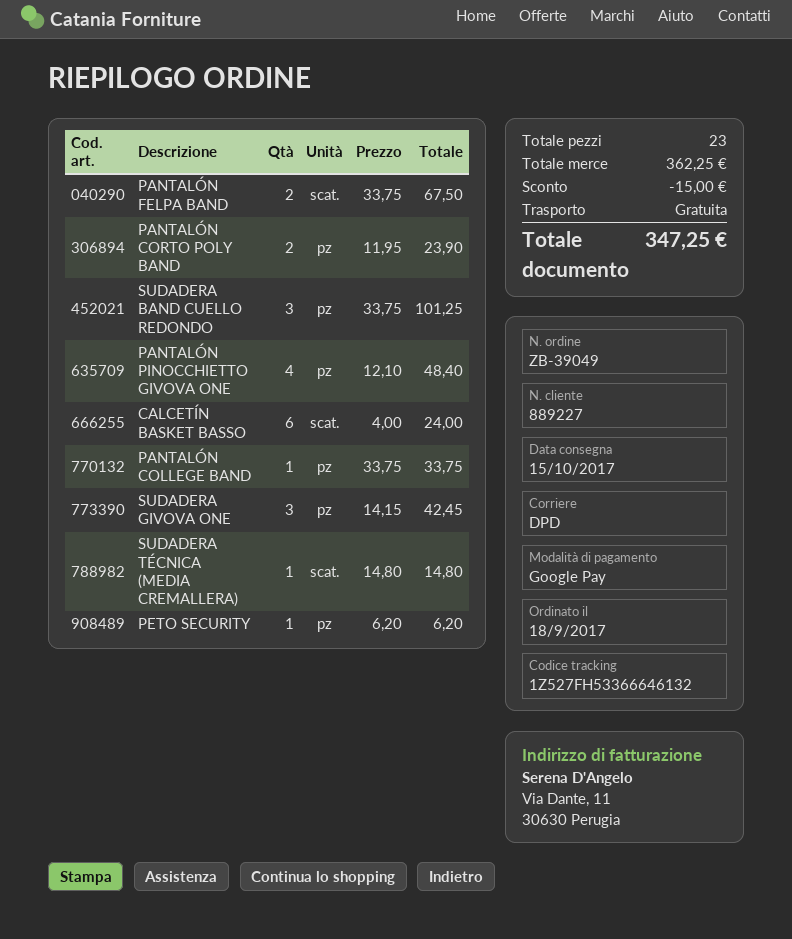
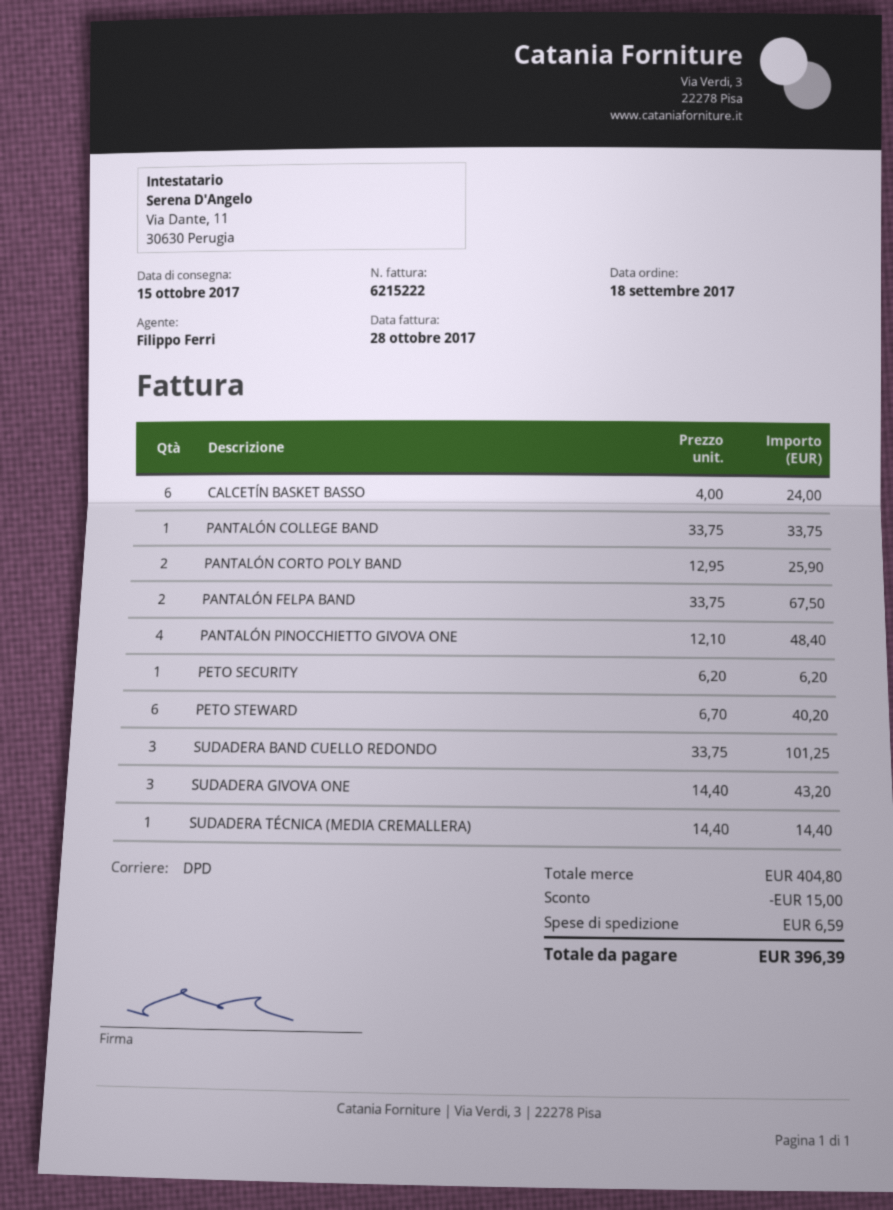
PANTALÓN CORTO POLY BAND: 2 x 11.95 = 23.90 -> 2 x 12.95 = 25.90
SUDADERA GIVOVA ONE: 3 x 14.15 = 42.45 -> 3 x 14.40 = 43.20
SUDADERA TÉCNICA (MEDIA CREMALLERA): 1 x 14.80 = 14.80 -> 1 x 14.40 = 14.40
PETO STEWARD: none -> 6 x 6.70 = 40.20
subtotal: 362.25 -> 404.80
shipping: 0.00 -> 6.59
total: 347.25 -> 396.39

